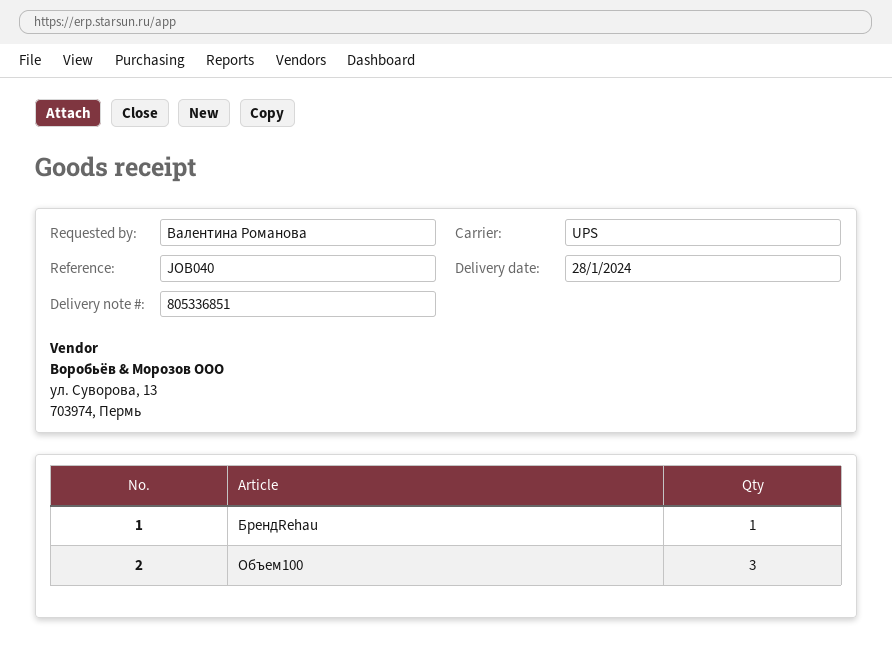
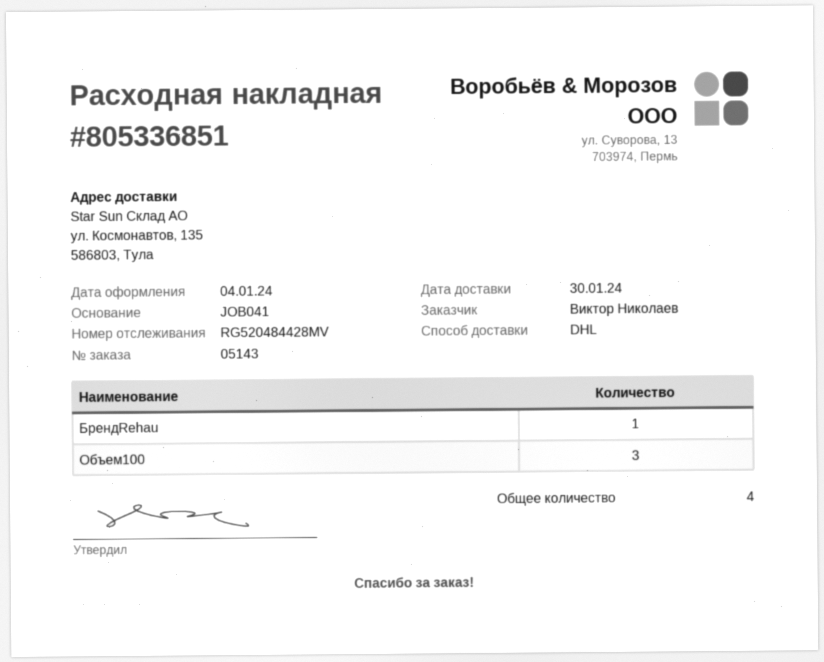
delivery date: 2024-01-28 -> 2024-01-30
reference: JOB040 -> JOB041
ordered by: Валентина Романова -> Виктор Николаев
shipping method: UPS -> DHL

